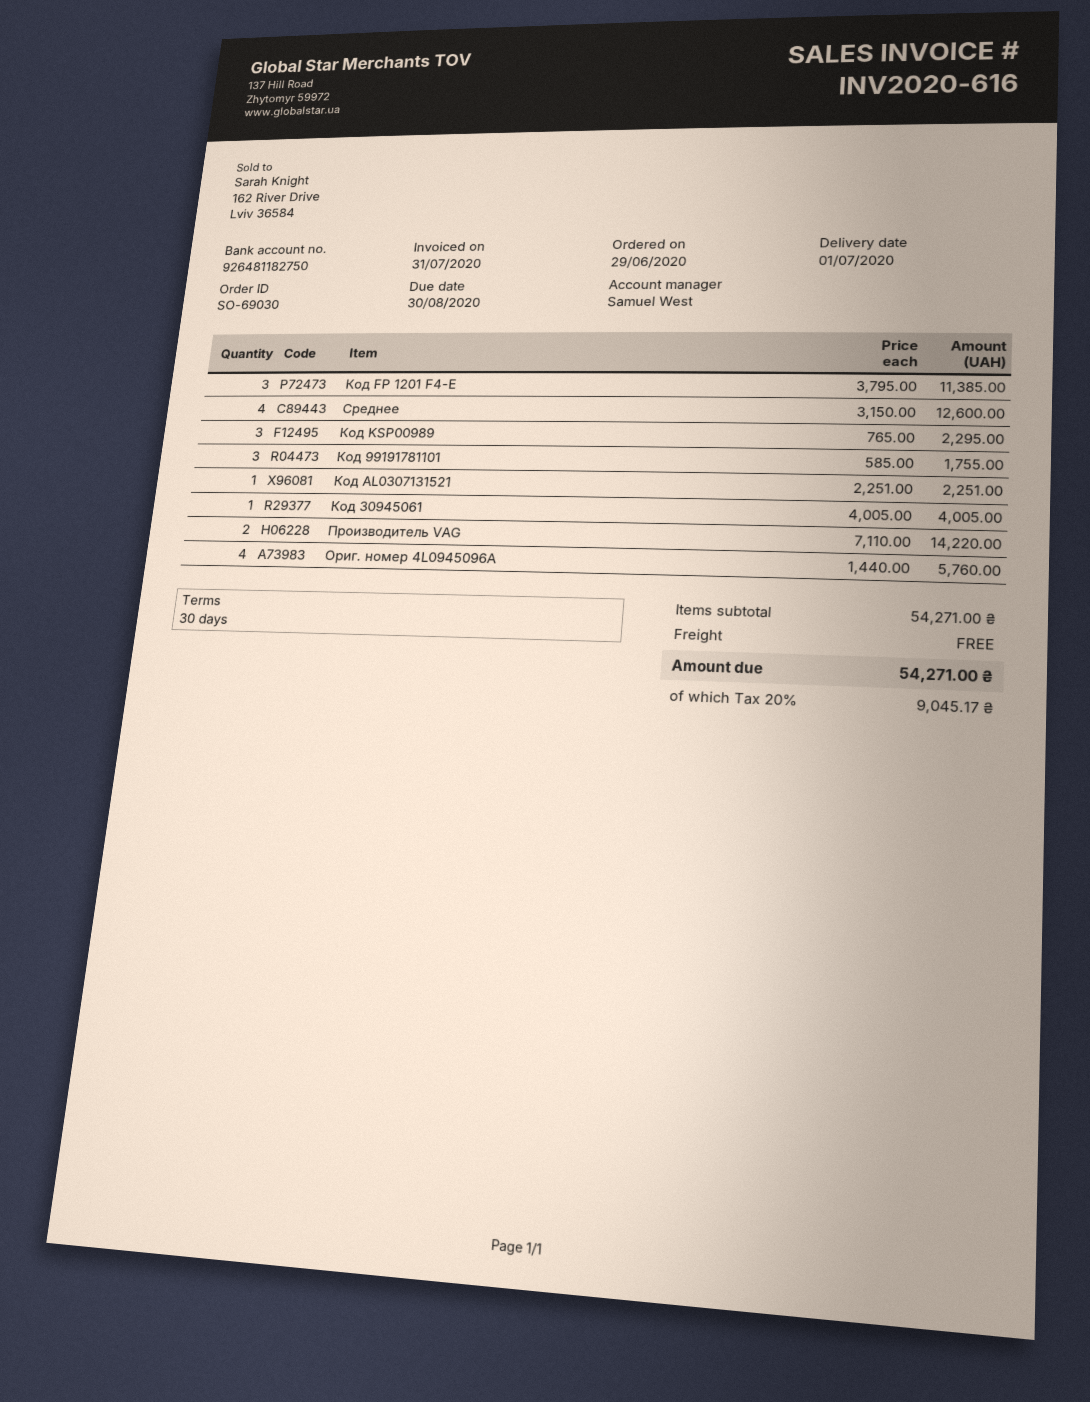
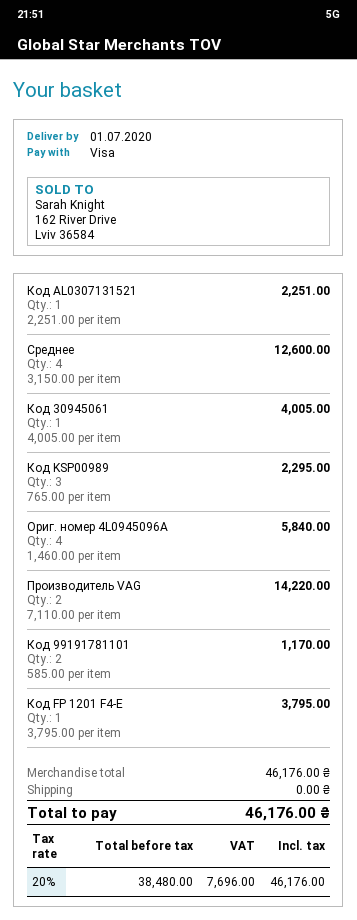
Код FP 1201 F4-E: 3 x 3795.00 = 11385.00 -> 1 x 3795.00 = 3795.00
Код 99191781101: 3 x 585.00 = 1755.00 -> 2 x 585.00 = 1170.00
Ориг. номер 4L0945096A: 4 x 1440.00 = 5760.00 -> 4 x 1460.00 = 5840.00
subtotal: 54271.00 -> 46176.00
tax: 20% = 9045.17 -> 20% = 7696.00
total: 54271.00 -> 46176.00

